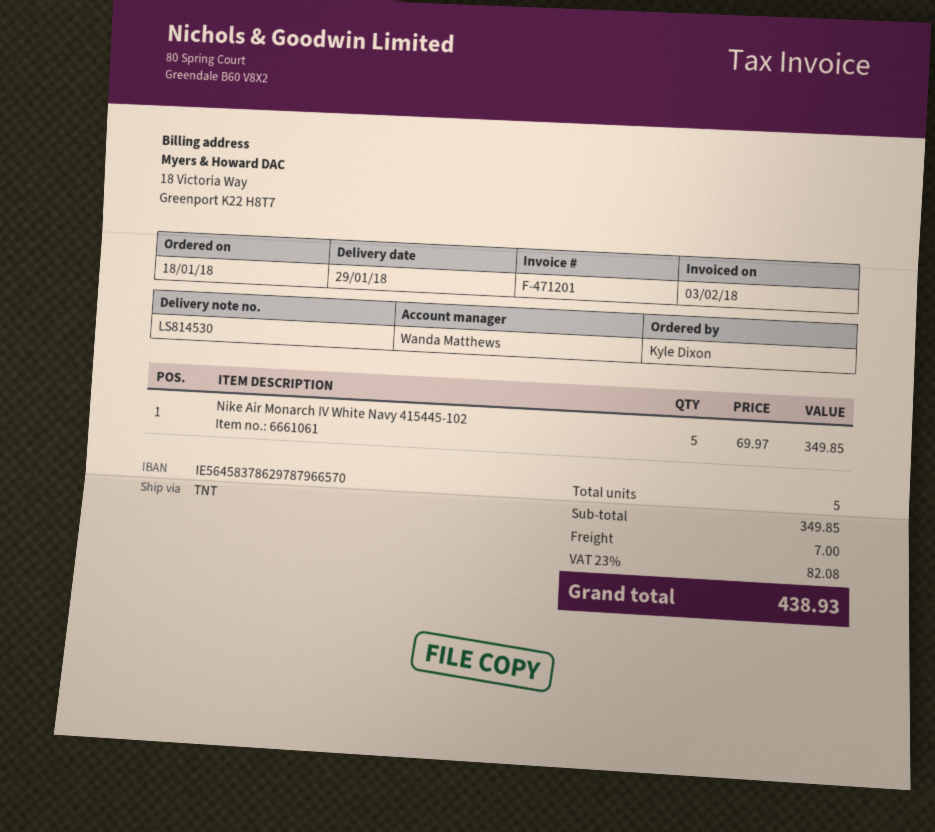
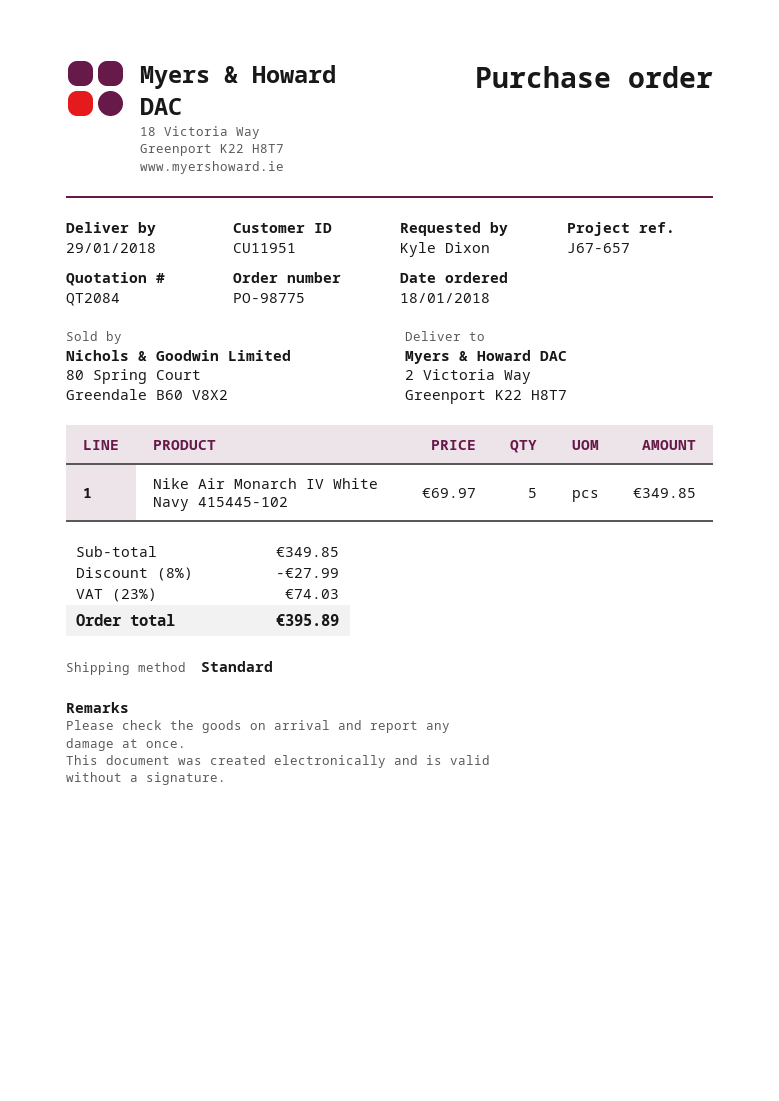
shipping method: TNT -> standard
discount: none -> 8% = 27.99
shipping: 7.00 -> none
tax: 23% = 82.08 -> 23% = 74.03
total: 438.93 -> 395.89

